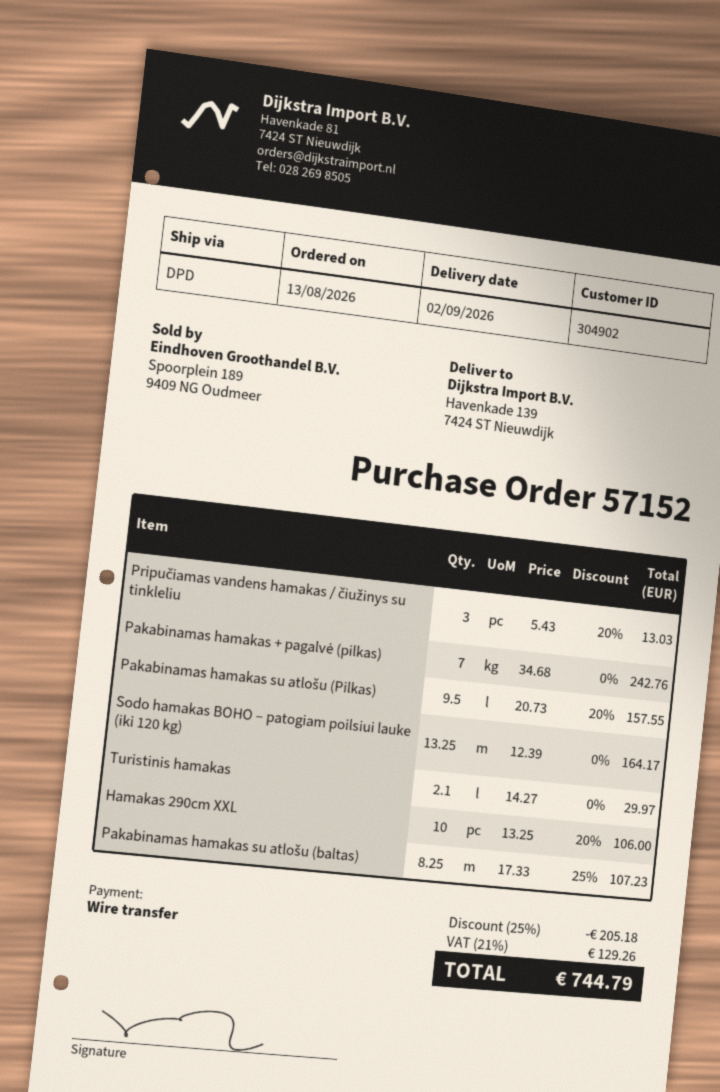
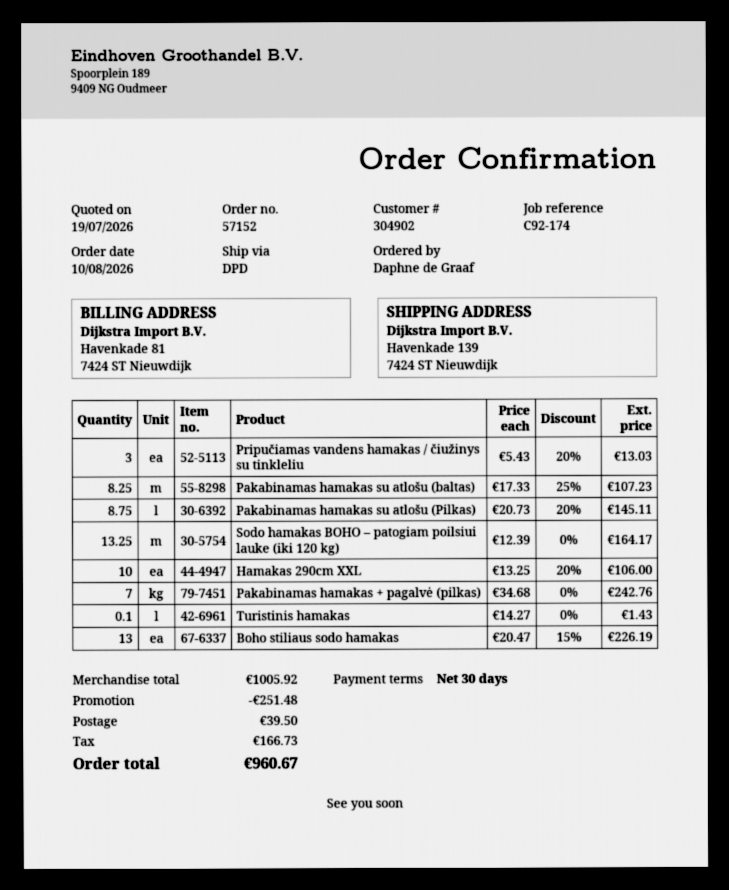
order date: 2026-08-13 -> 2026-08-10
Pakabinamas hamakas su atlošu (Pilkas): 9.5 x 20.73 - 20% = 157.55 -> 8.75 x 20.73 - 20% = 145.11
Turistinis hamakas: 2.1 x 14.27 = 29.97 -> 0.1 x 14.27 = 1.43
Boho stiliaus sodo hamakas: none -> 13 x 20.47 - 15% = 226.19
discount: 205.18 -> 251.48
shipping: none -> 39.50
tax: 129.26 -> 166.73
total: 744.79 -> 960.67

